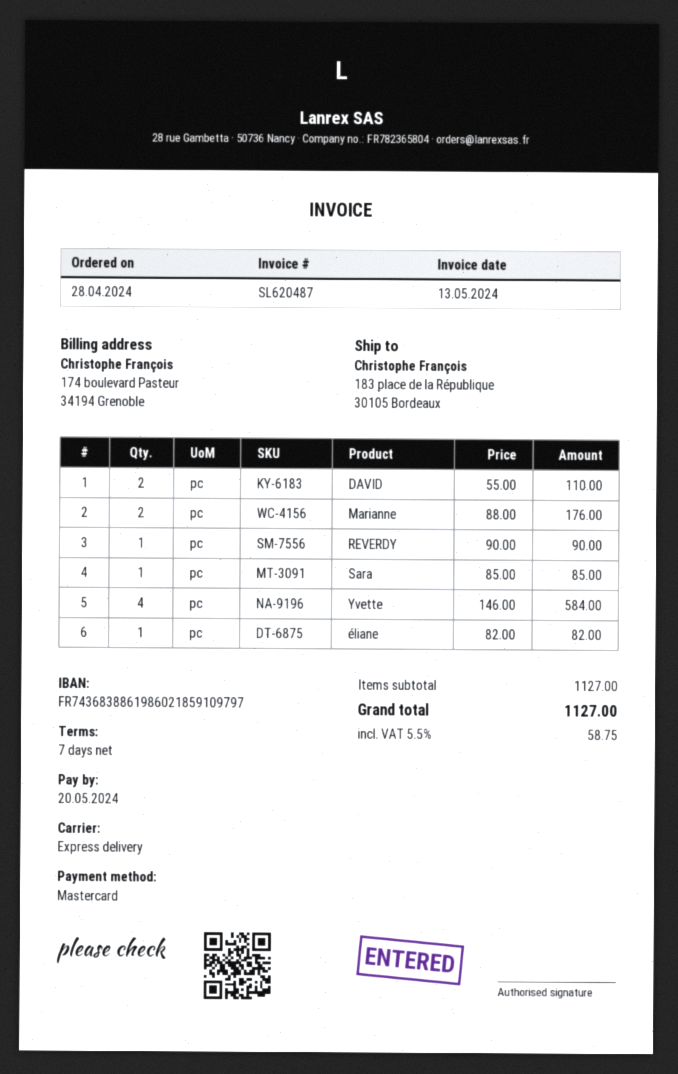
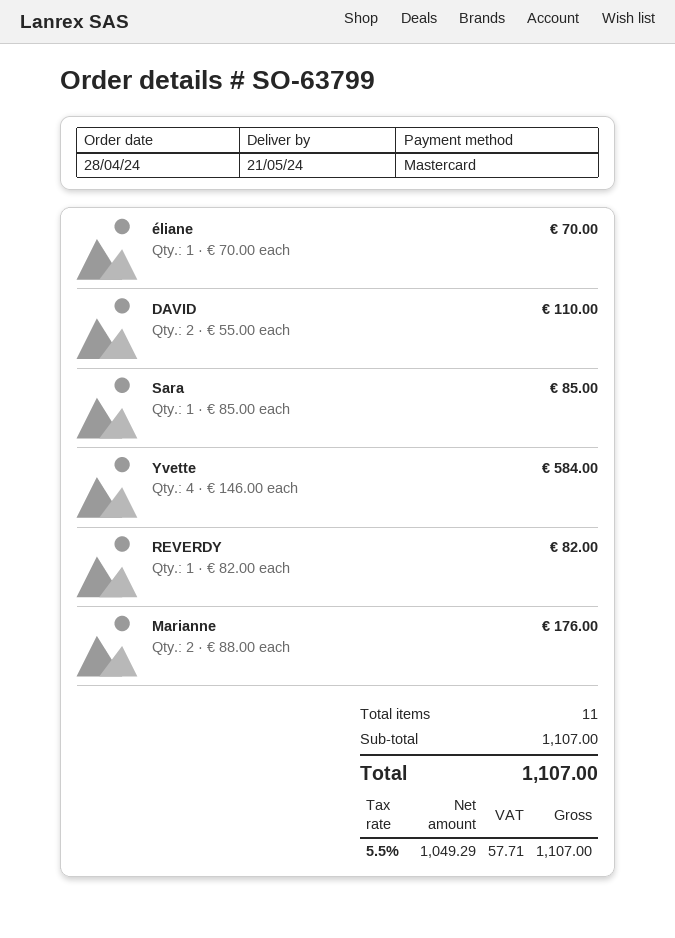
REVERDY: 1 x 90.00 = 90.00 -> 1 x 82.00 = 82.00
éliane: 1 x 82.00 = 82.00 -> 1 x 70.00 = 70.00
subtotal: 1127.00 -> 1107.00
tax: 5.5% = 58.75 -> 5.5% = 57.71
total: 1127.00 -> 1107.00

